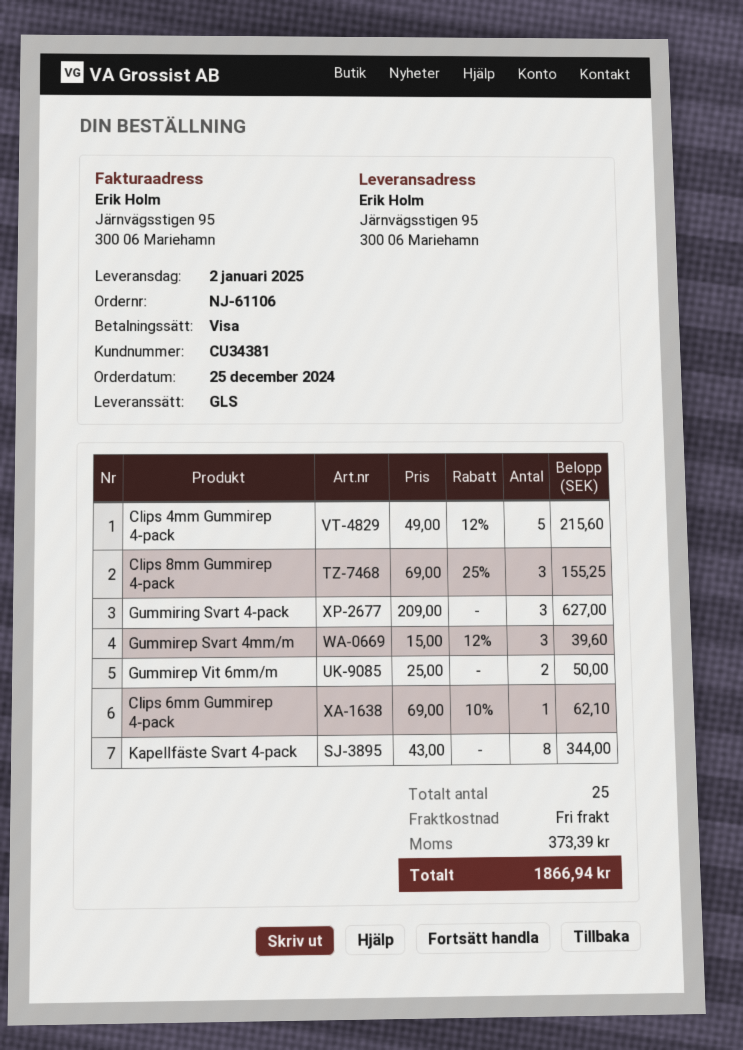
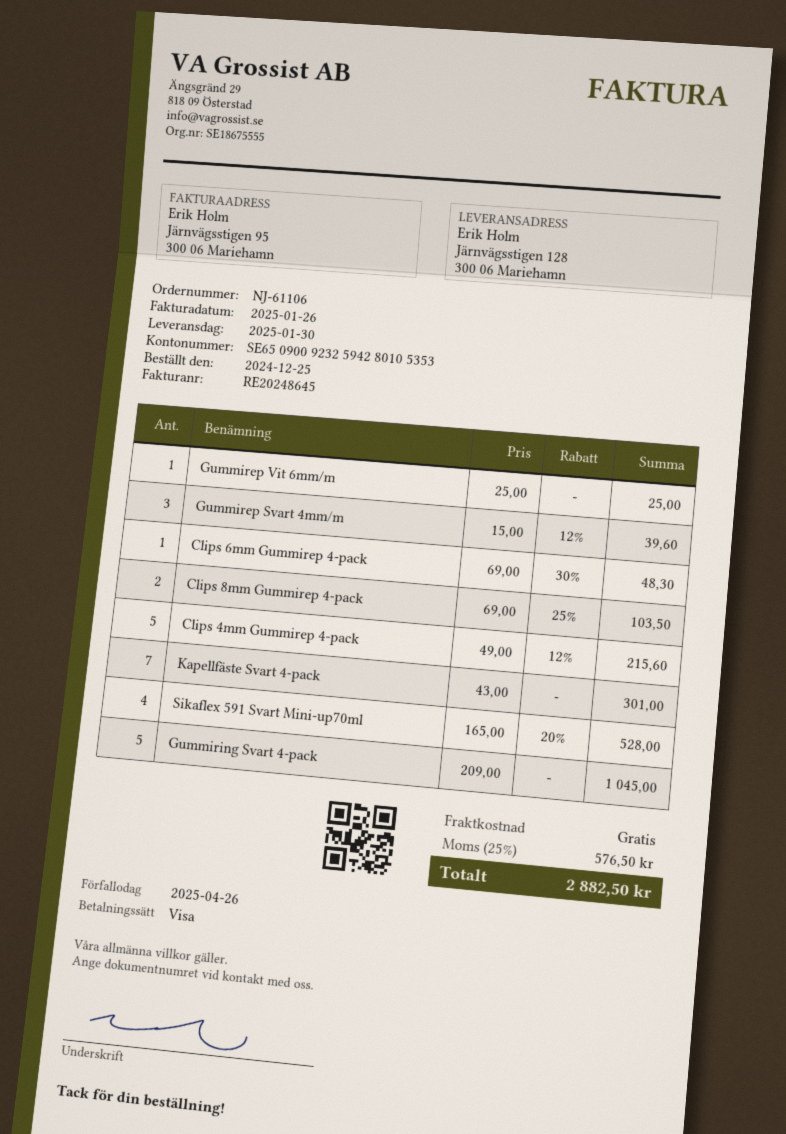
delivery date: 2025-01-02 -> 2025-01-30
ship to: Järnvägsstigen 95, 300 06 Mariehamn -> Järnvägsstigen 128, 300 06 Mariehamn
Clips 8mm Gummirep 4-pack: 3 x 69.00 - 25% = 155.25 -> 2 x 69.00 - 25% = 103.50
Gummiring Svart 4-pack: 3 x 209.00 = 627.00 -> 5 x 209.00 = 1045.00
Gummirep Vit 6mm/m: 2 x 25.00 = 50.00 -> 1 x 25.00 = 25.00
Clips 6mm Gummirep 4-pack: 1 x 69.00 - 10% = 62.10 -> 1 x 69.00 - 30% = 48.30
Kapellfäste Svart 4-pack: 8 x 43.00 = 344.00 -> 7 x 43.00 = 301.00
Sikaflex 591 Svart Mini-up70ml: none -> 4 x 165.00 - 20% = 528.00
tax: 373.39 -> 576.50
total: 1866.94 -> 2882.50

